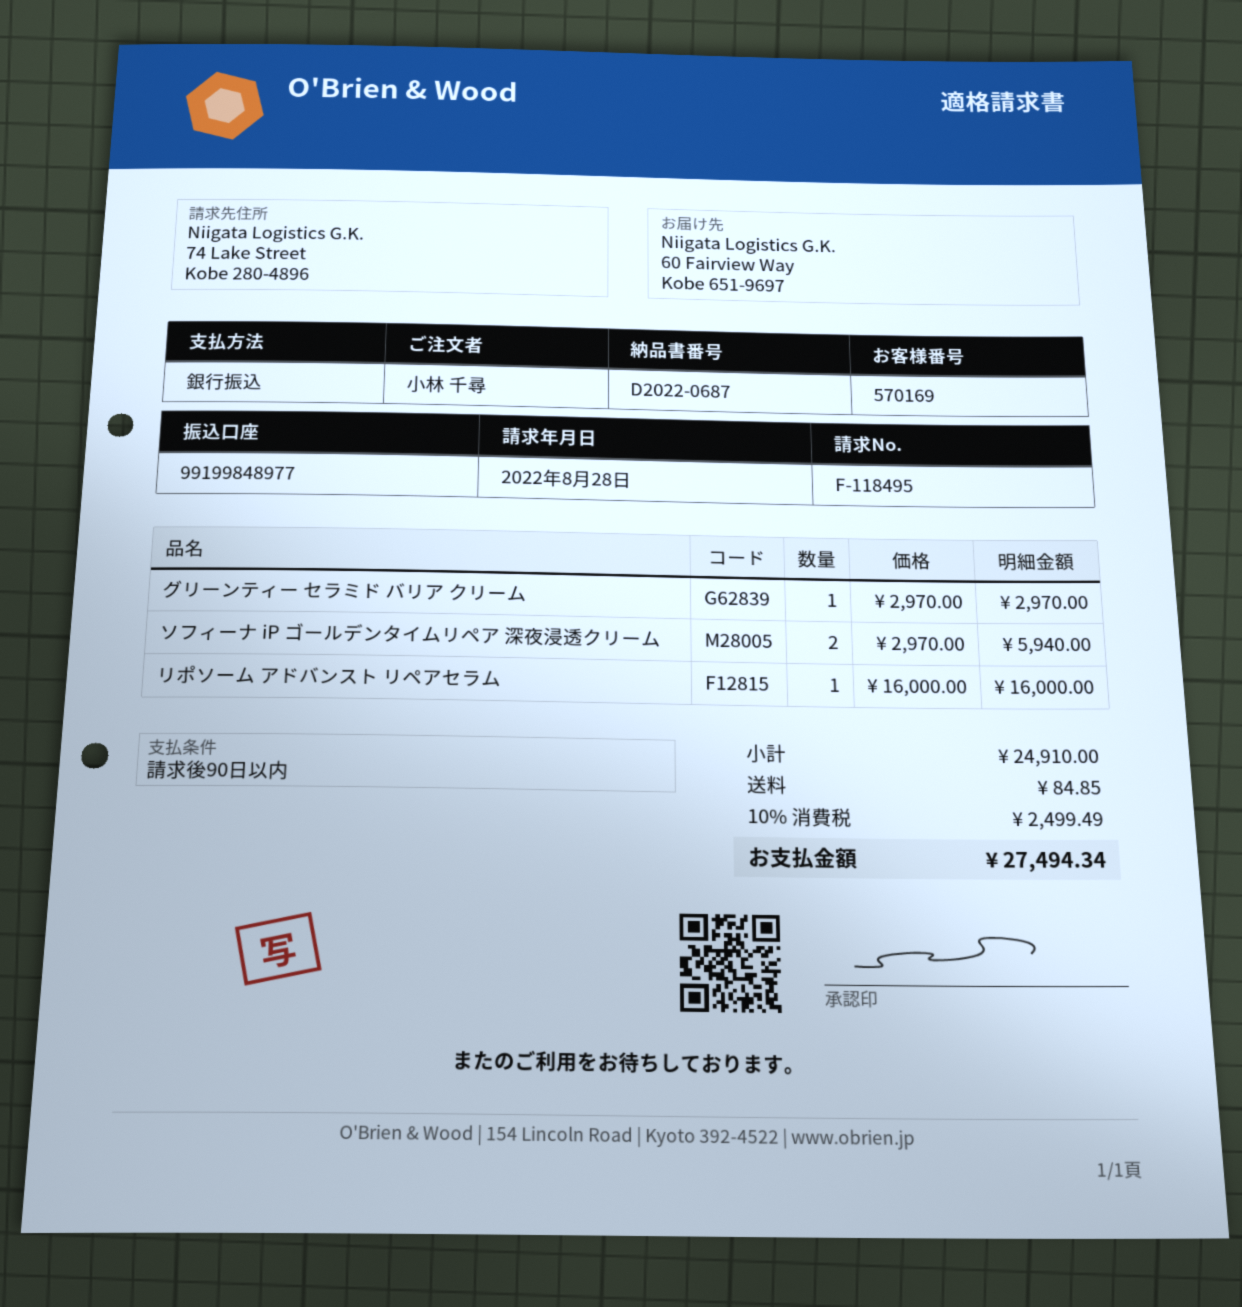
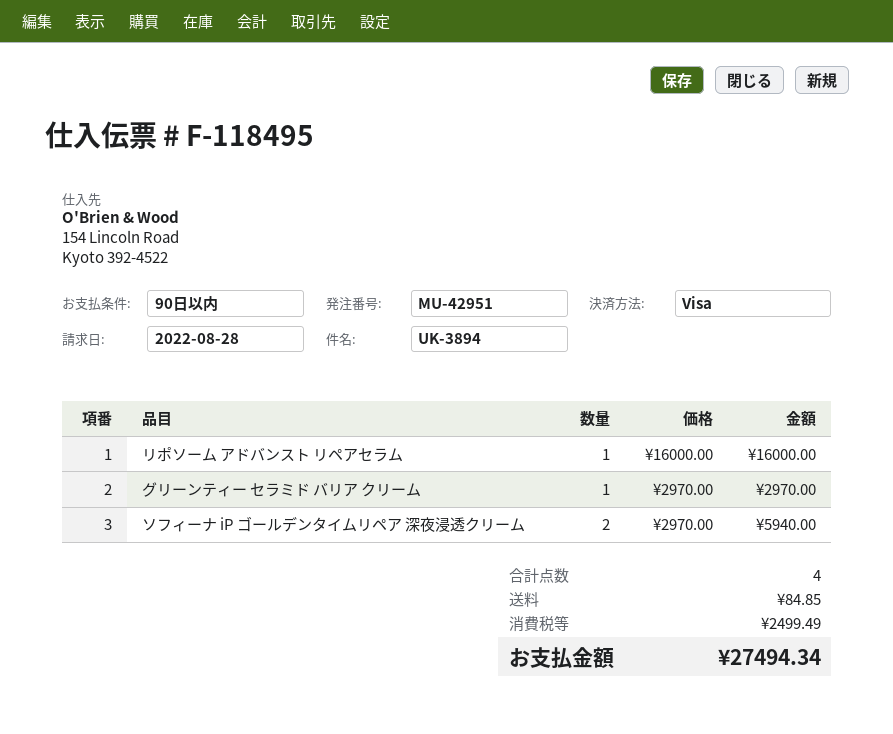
payment method: bank transfer -> Visa

